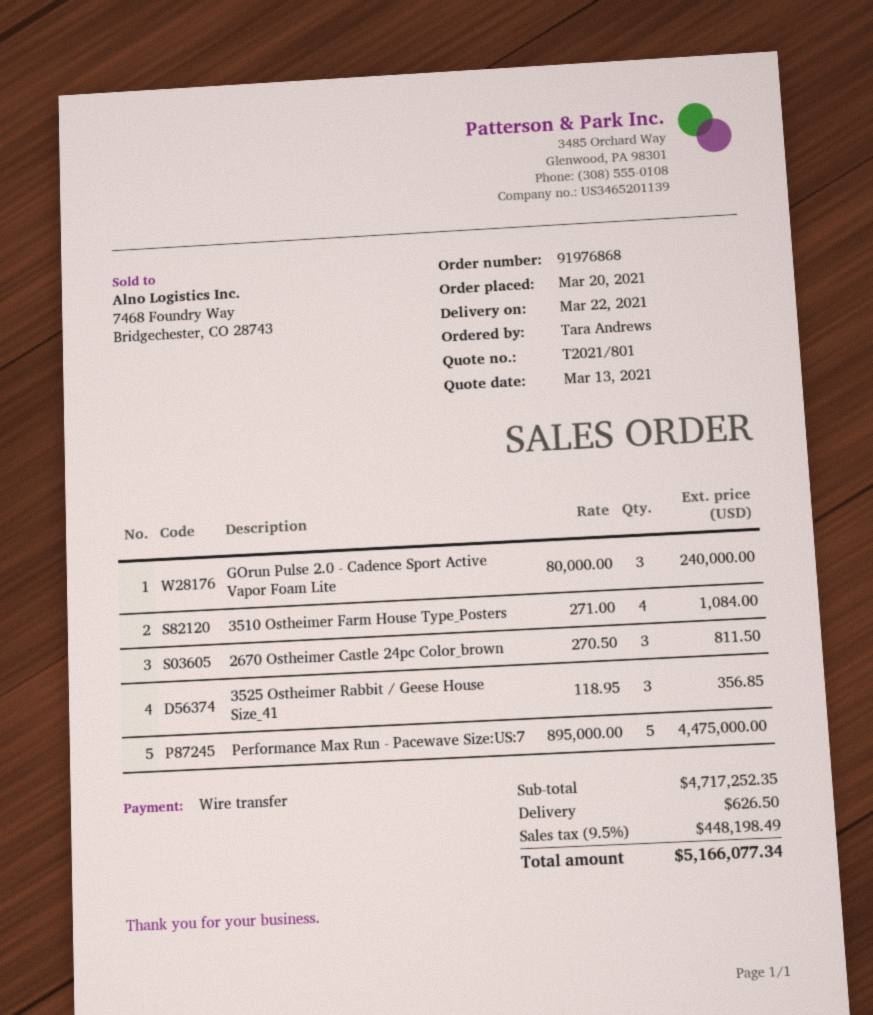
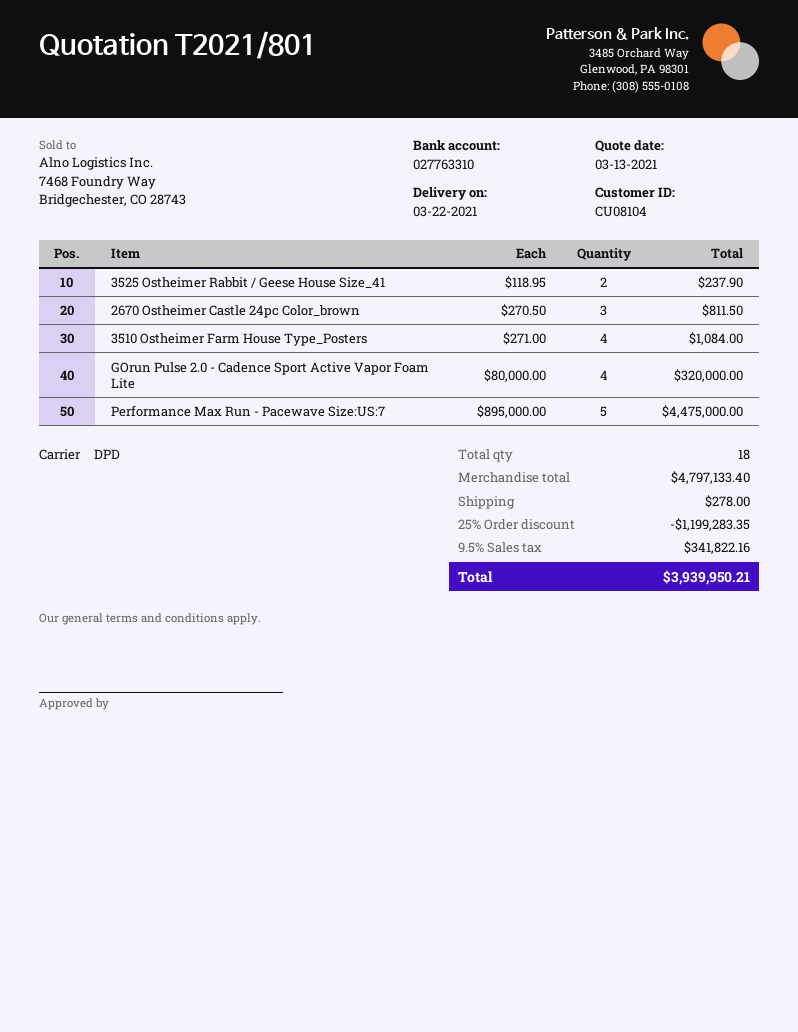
GOrun Pulse 2.0 - Cadence Sport Active Vapor Foam Lite: 3 x 80000.00 = 240000.00 -> 4 x 80000.00 = 320000.00
3525 Ostheimer Rabbit / Geese House Size_41: 3 x 118.95 = 356.85 -> 2 x 118.95 = 237.90
subtotal: 4717252.35 -> 4797133.40
discount: none -> 25% = 1199283.35
shipping: 626.50 -> 278.00
tax: 9.5% = 448198.49 -> 9.5% = 341822.16
total: 5166077.34 -> 3939950.21

